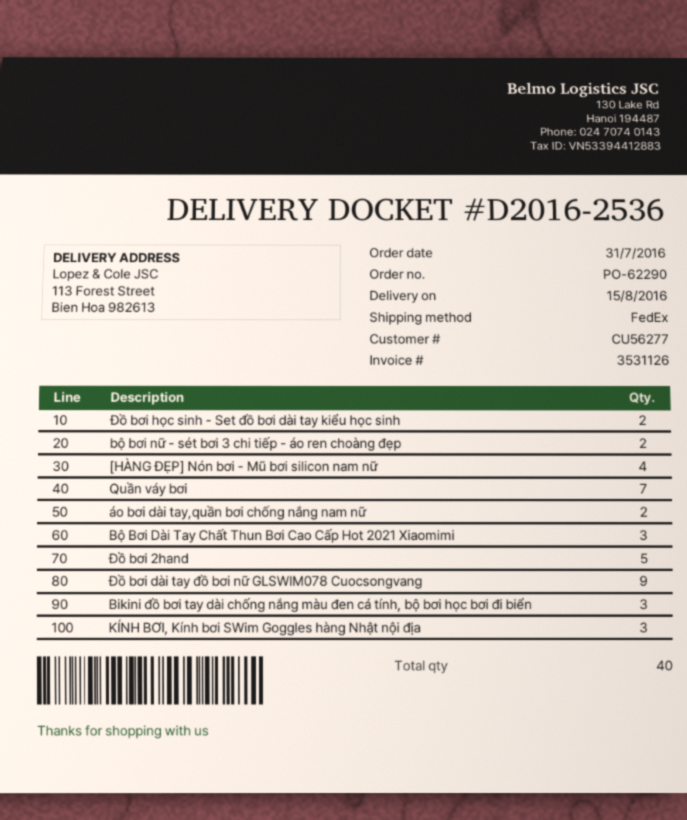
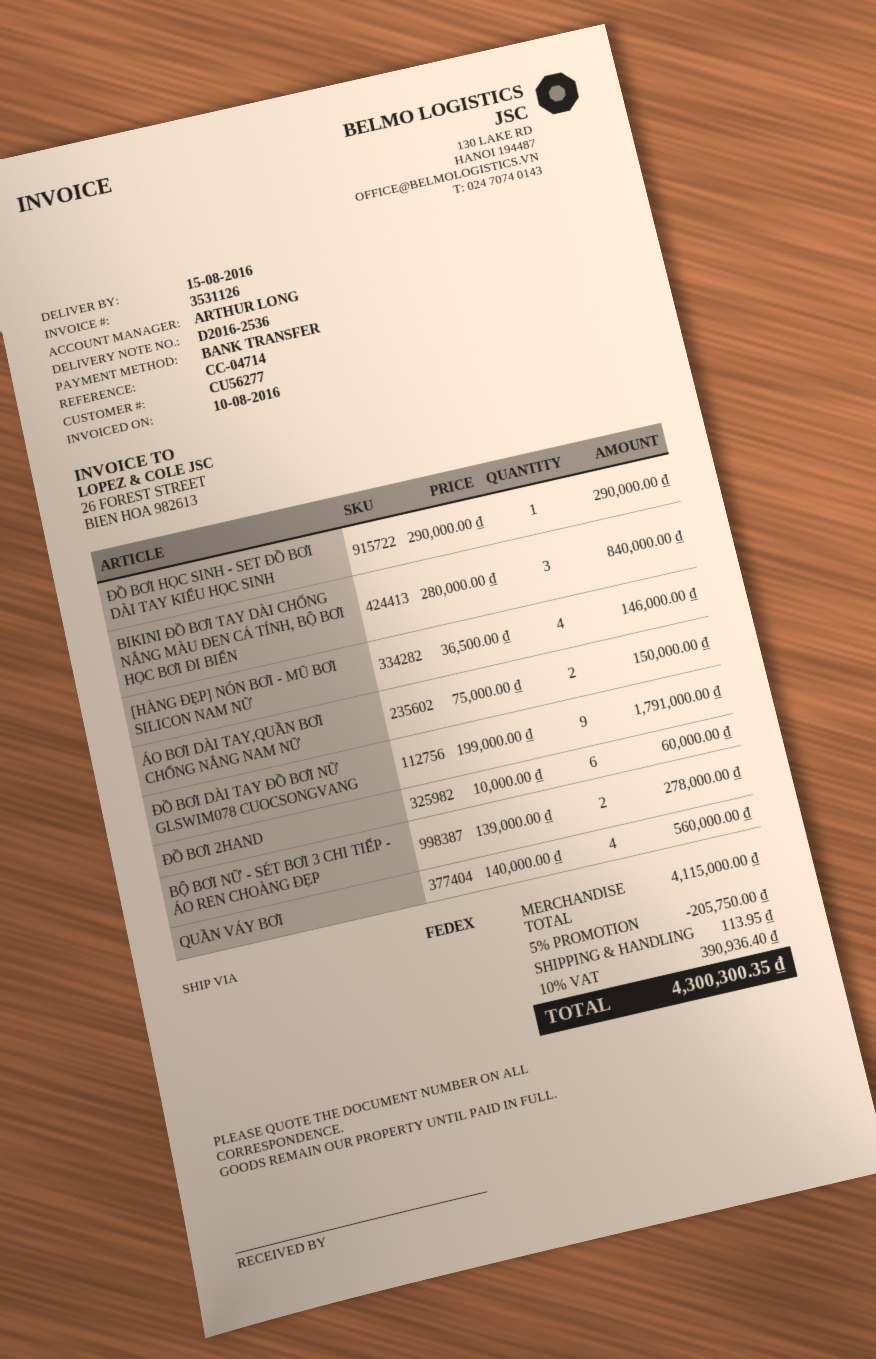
Đồ bơi học sinh - Set đồ bơi dài tay kiểu học sinh: 2 -> 1
Quần váy bơi: 7 -> 4
Bộ Bơi Dài Tay Chất Thun Bơi Cao Cấp Hot 2021 Xiaomimi: 3 -> none
Đồ bơi 2hand: 5 -> 6
KÍNH BƠI, Kính bơi SWim Goggles hàng Nhật nội địa: 3 -> none

